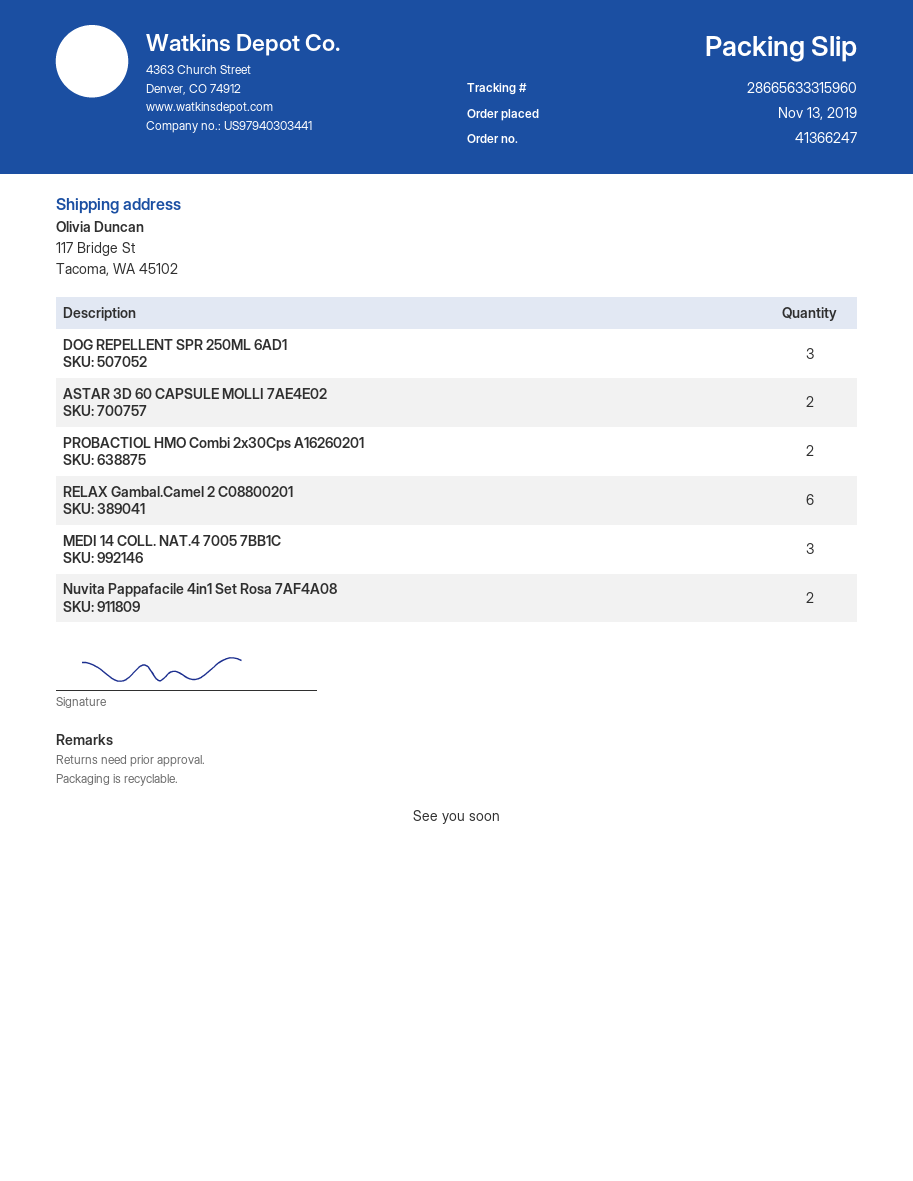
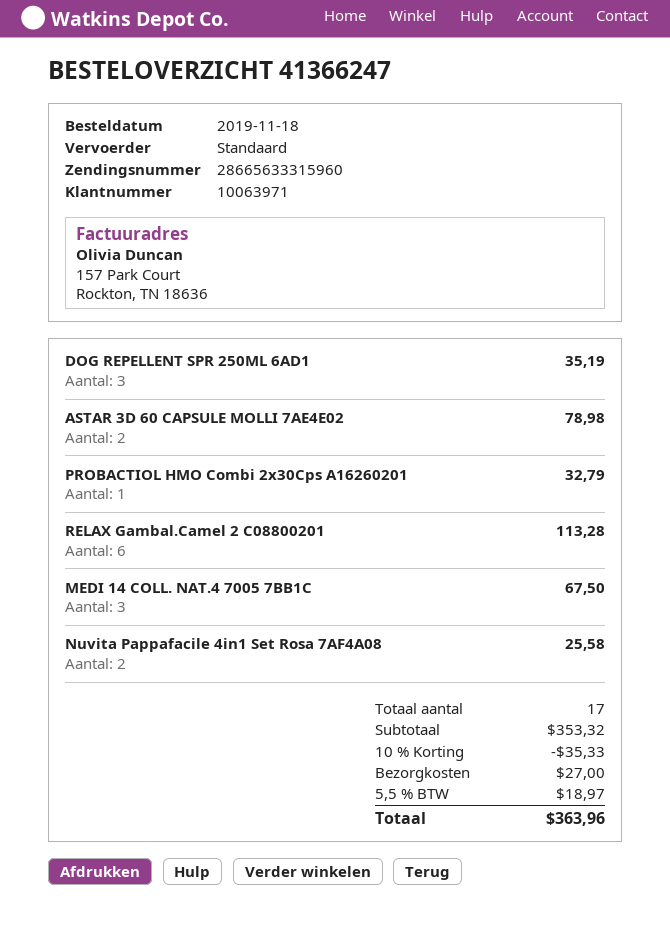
order date: 2019-11-13 -> 2019-11-18
PROBACTIOL HMO Combi 2x30Cps A16260201: 2 -> 1

